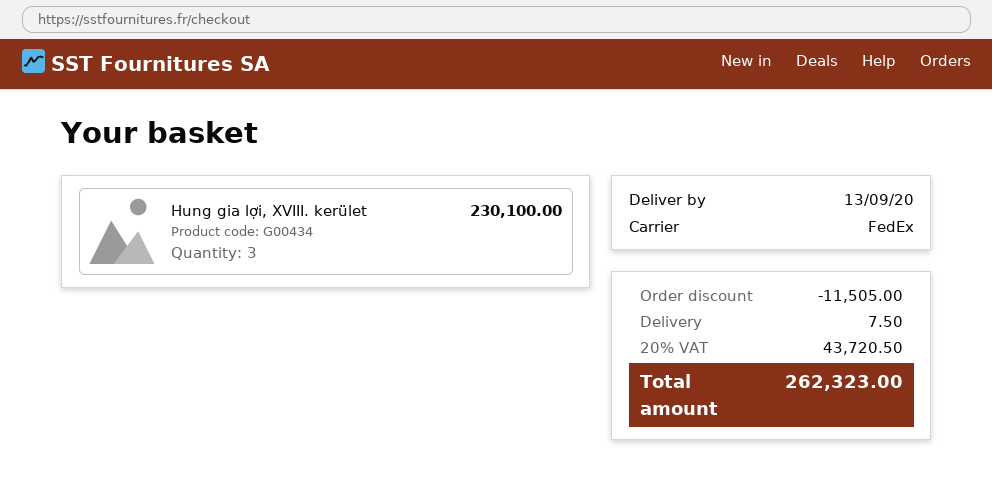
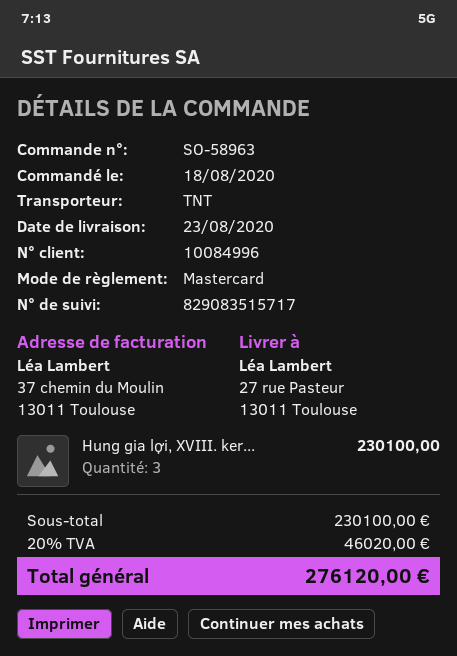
delivery date: 2020-09-13 -> 2020-08-23
shipping method: FedEx -> TNT
discount: 11505.00 -> none
shipping: 7.50 -> none
tax: 20% = 43720.50 -> 20% = 46020.00
total: 262323.00 -> 276120.00

